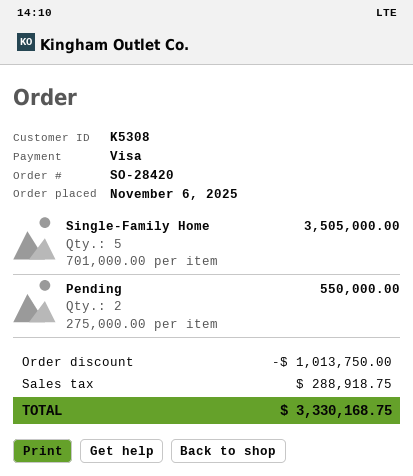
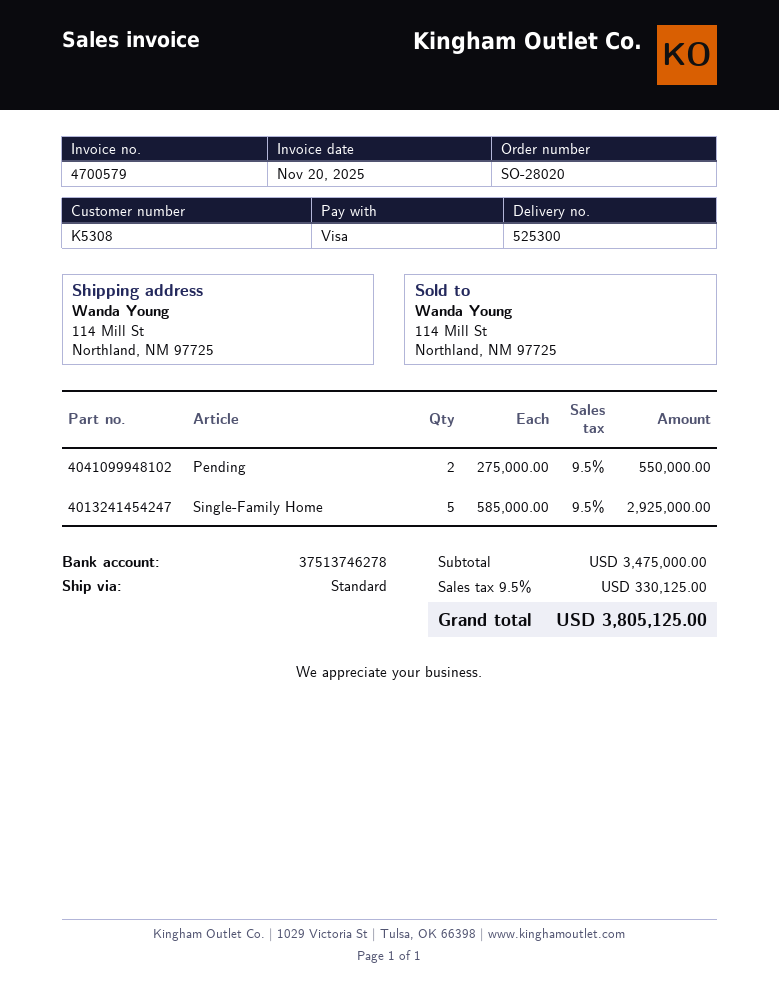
order number: SO-28420 -> SO-28020
Single-Family Home: 5 x 701000.00 = 3505000.00 -> 5 x 585000.00 = 2925000.00
discount: 1013750.00 -> none
tax: 288918.75 -> 330125.00
total: 3330168.75 -> 3805125.00

